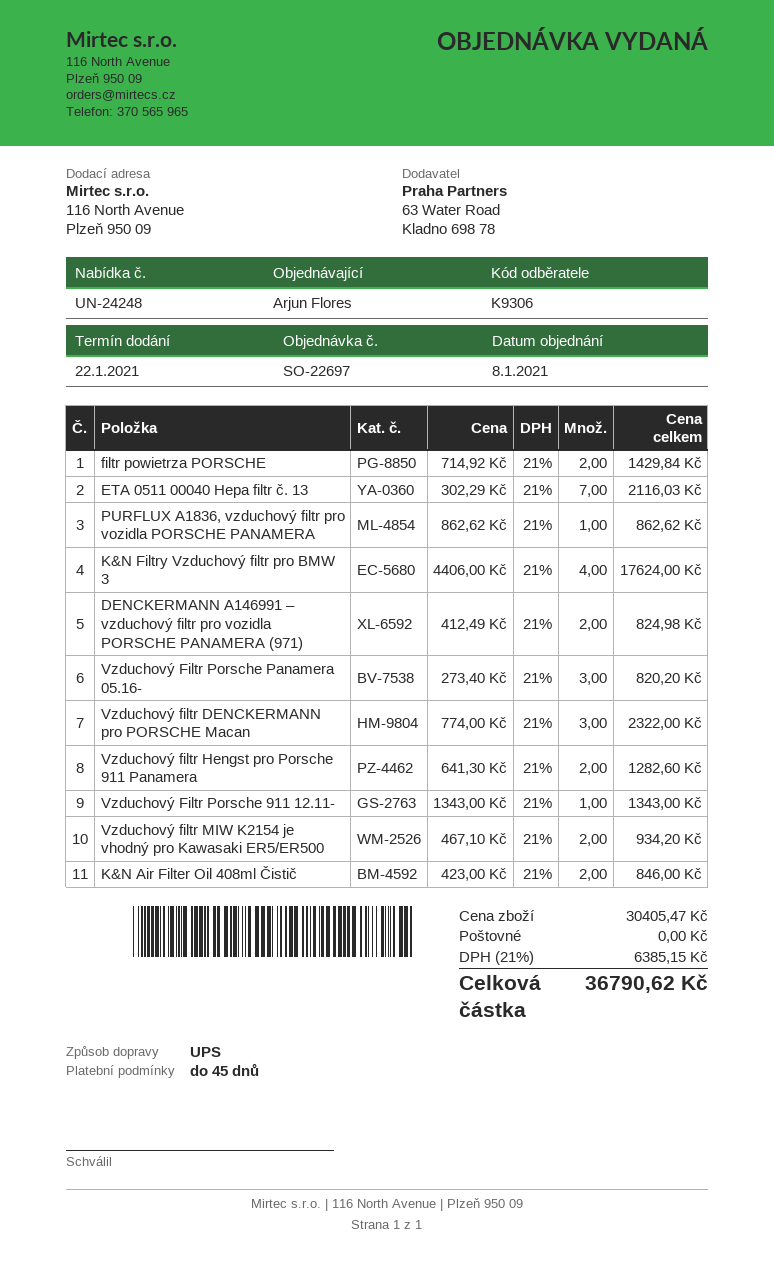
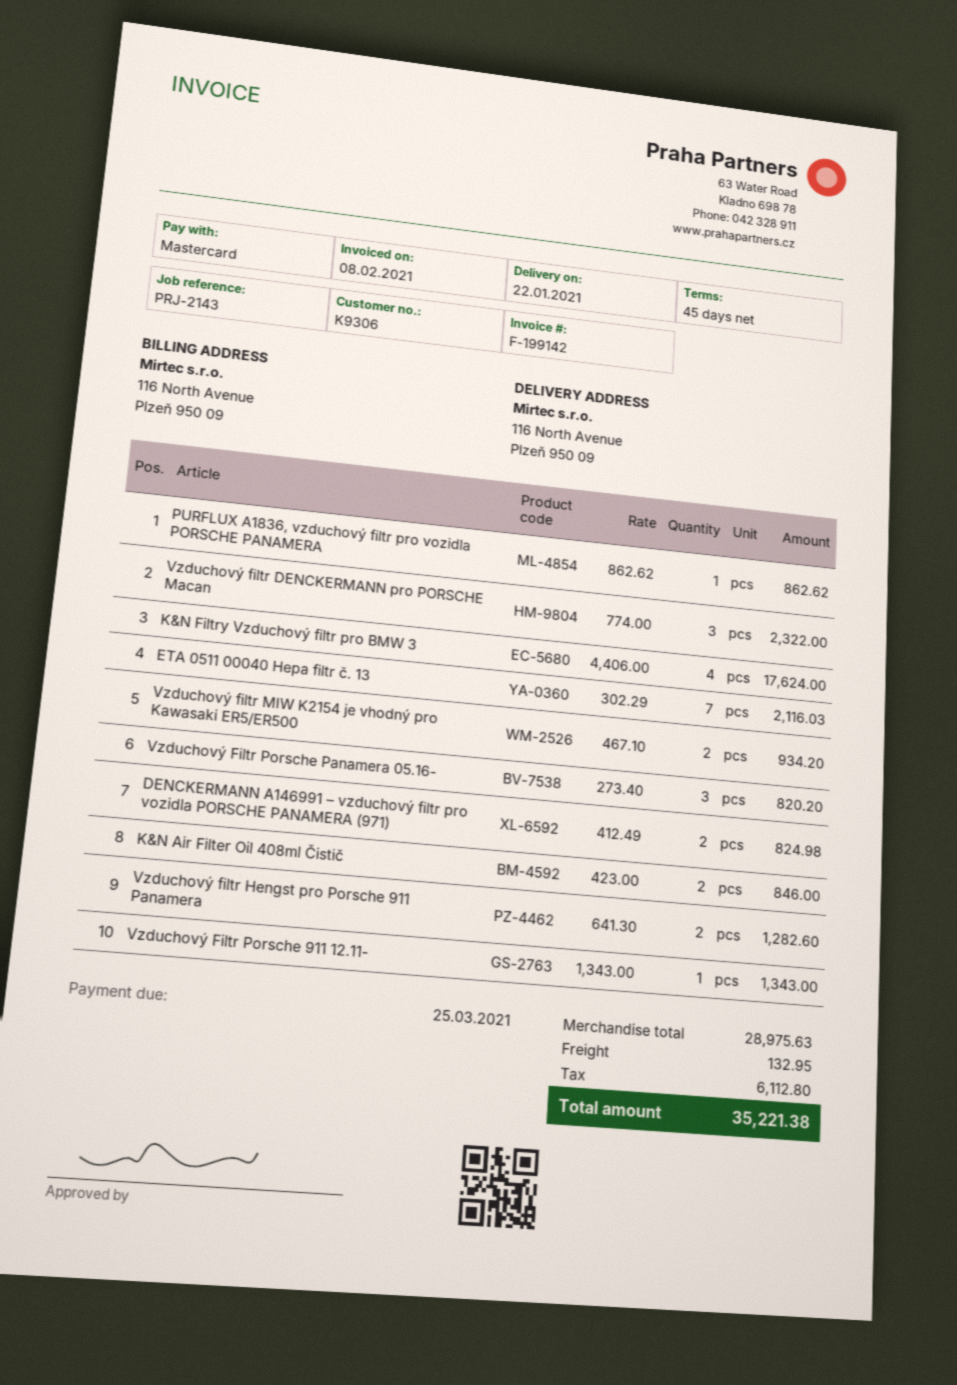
filtr powietrza PORSCHE: 2 x 714.92 = 1429.84 -> none
subtotal: 30405.47 -> 28975.63
shipping: 0.00 -> 132.95
tax: 6385.15 -> 6112.80
total: 36790.62 -> 35221.38

